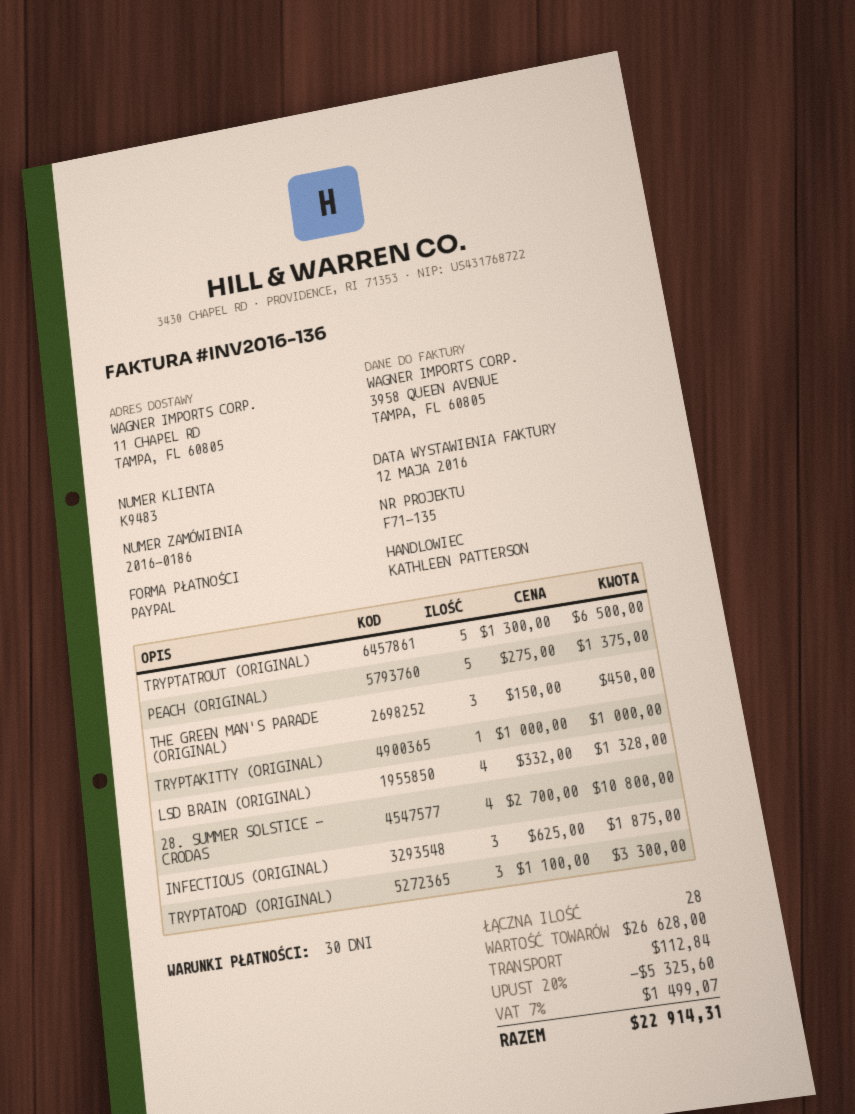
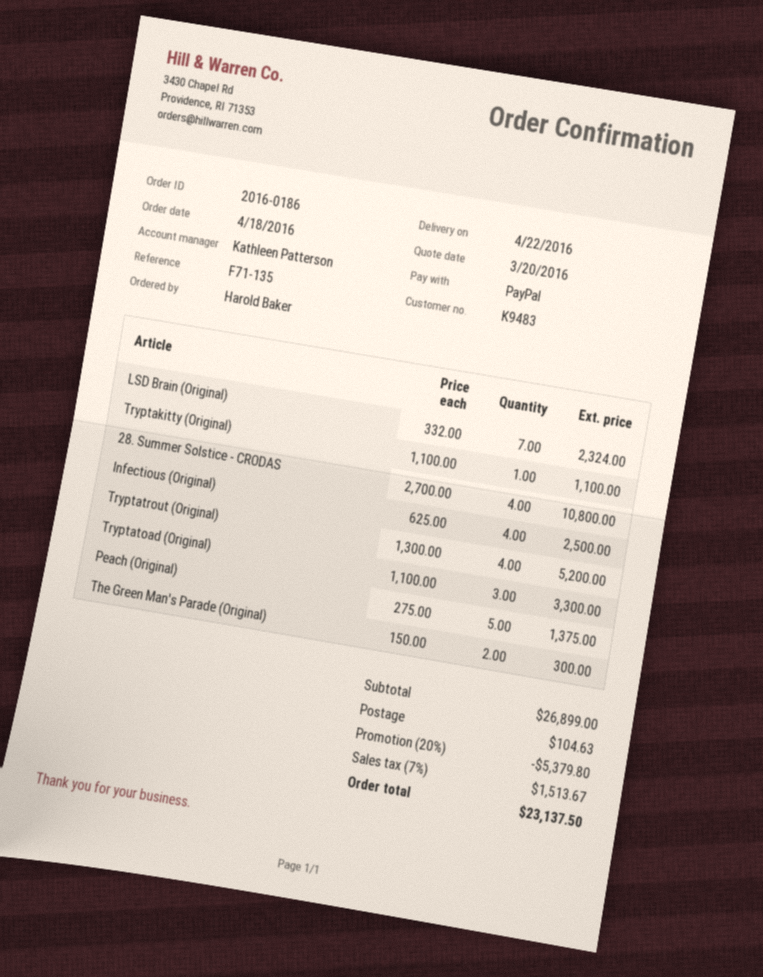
TRYPTATROUT (ORIGINAL): 5 x 1300.00 = 6500.00 -> 4 x 1300.00 = 5200.00
THE GREEN MAN'S PARADE (ORIGINAL): 3 x 150.00 = 450.00 -> 2 x 150.00 = 300.00
TRYPTAKITTY (ORIGINAL): 1 x 1000.00 = 1000.00 -> 1 x 1100.00 = 1100.00
LSD BRAIN (ORIGINAL): 4 x 332.00 = 1328.00 -> 7 x 332.00 = 2324.00
INFECTIOUS (ORIGINAL): 3 x 625.00 = 1875.00 -> 4 x 625.00 = 2500.00
subtotal: 26628.00 -> 26899.00
discount: 20% = 5325.60 -> 20% = 5379.80
shipping: 112.84 -> 104.63
tax: 7% = 1499.07 -> 7% = 1513.67
total: 22914.31 -> 23137.50

